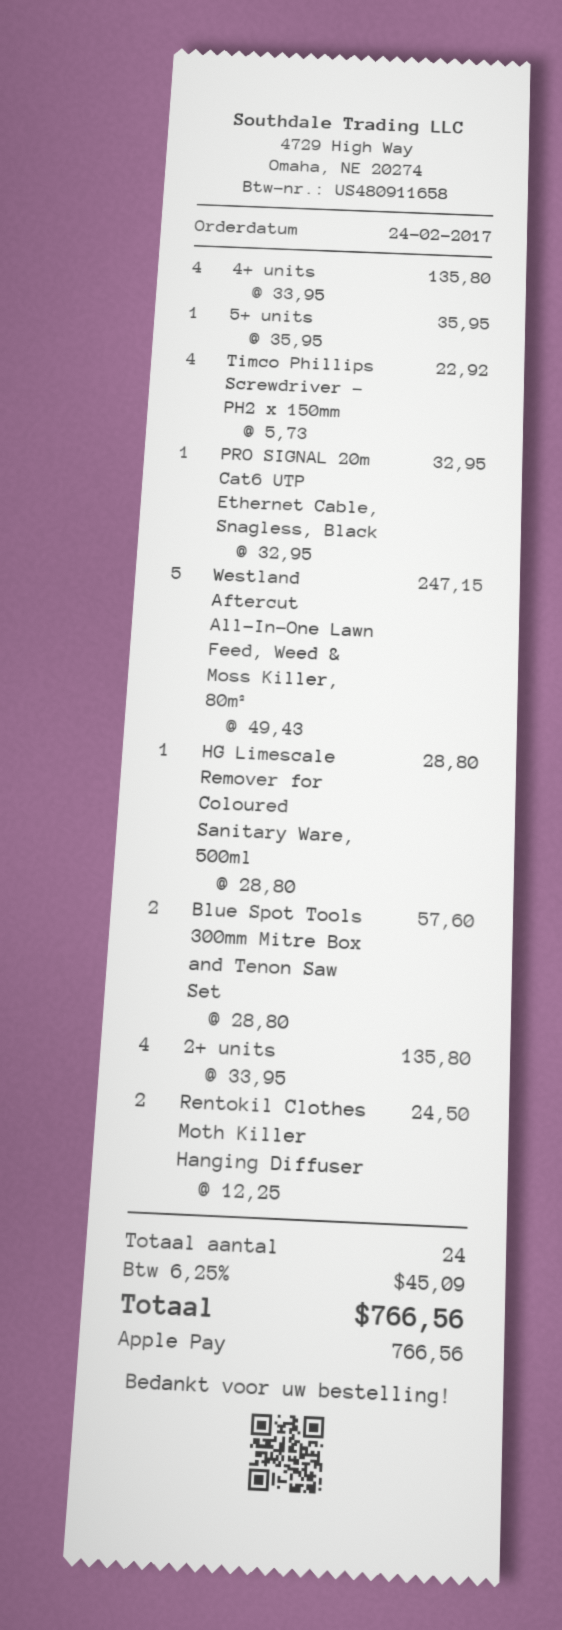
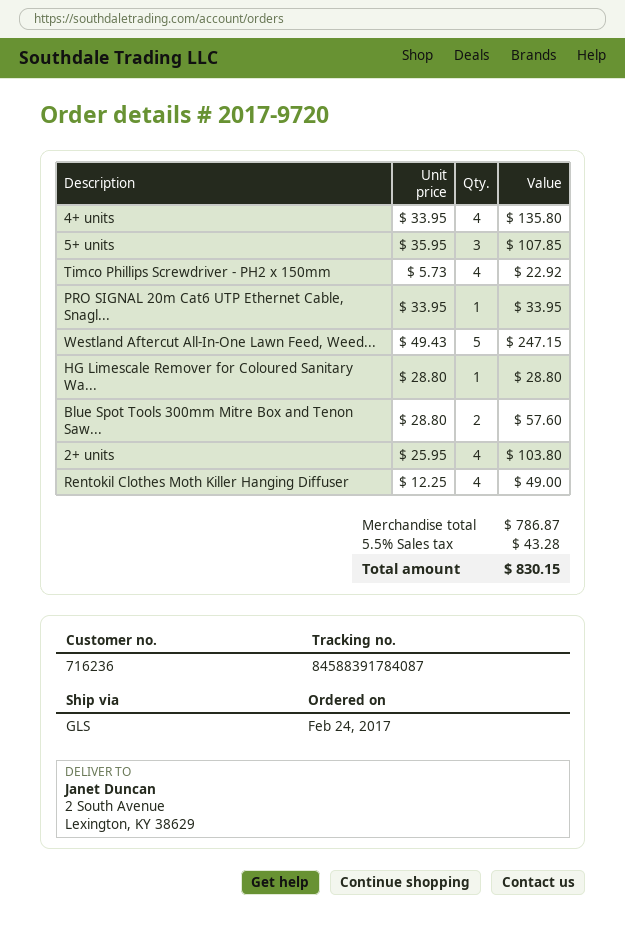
5+ units: 1 x 35.95 = 35.95 -> 3 x 35.95 = 107.85
PRO SIGNAL 20m Cat6 UTP Ethernet Cable, Snagless, Black: 1 x 32.95 = 32.95 -> 1 x 33.95 = 33.95
2+ units: 4 x 33.95 = 135.80 -> 4 x 25.95 = 103.80
Rentokil Clothes Moth Killer Hanging Diffuser: 2 x 12.25 = 24.50 -> 4 x 12.25 = 49.00
tax: 6.25% = 45.09 -> 5.5% = 43.28
total: 766.56 -> 830.15

